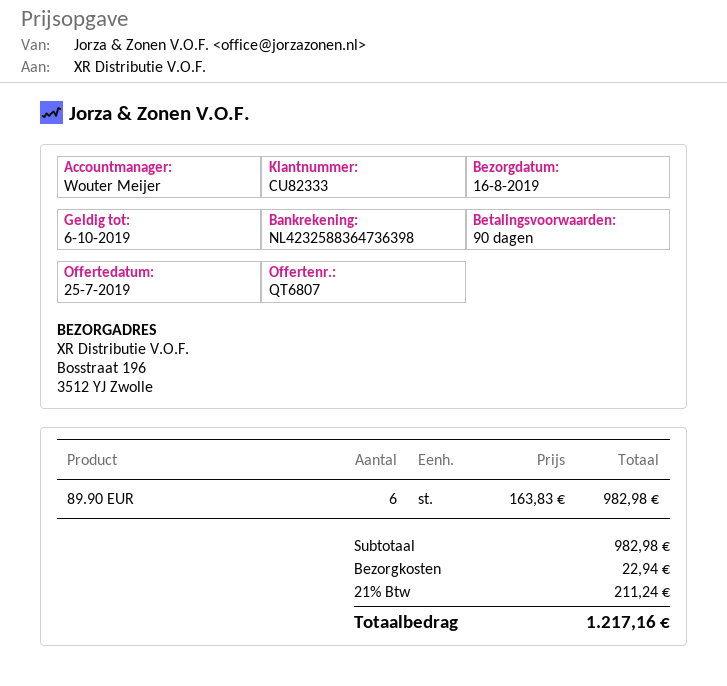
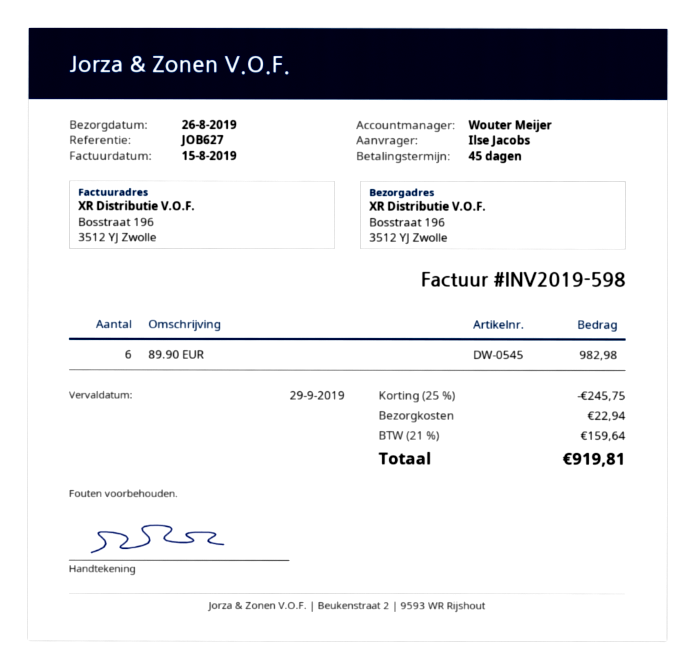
delivery date: 2019-08-16 -> 2019-08-26
payment terms: 90 days -> 45 days
discount: none -> 25% = 245.75
tax: 21% = 211.24 -> 21% = 159.64
total: 1217.16 -> 919.81

